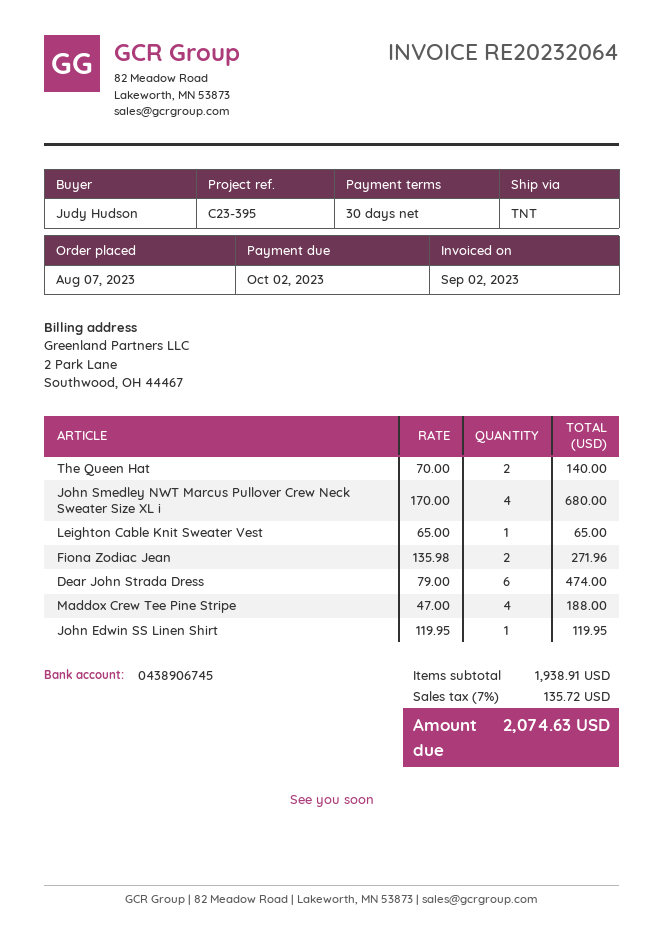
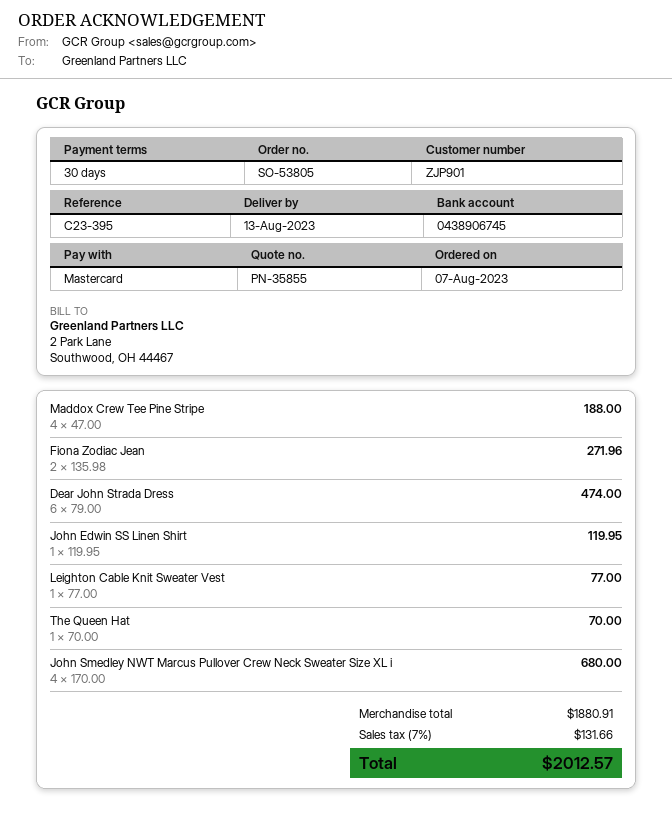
The Queen Hat: 2 x 70.00 = 140.00 -> 1 x 70.00 = 70.00
Leighton Cable Knit Sweater Vest: 1 x 65.00 = 65.00 -> 1 x 77.00 = 77.00
subtotal: 1938.91 -> 1880.91
tax: 7% = 135.72 -> 7% = 131.66
total: 2074.63 -> 2012.57

